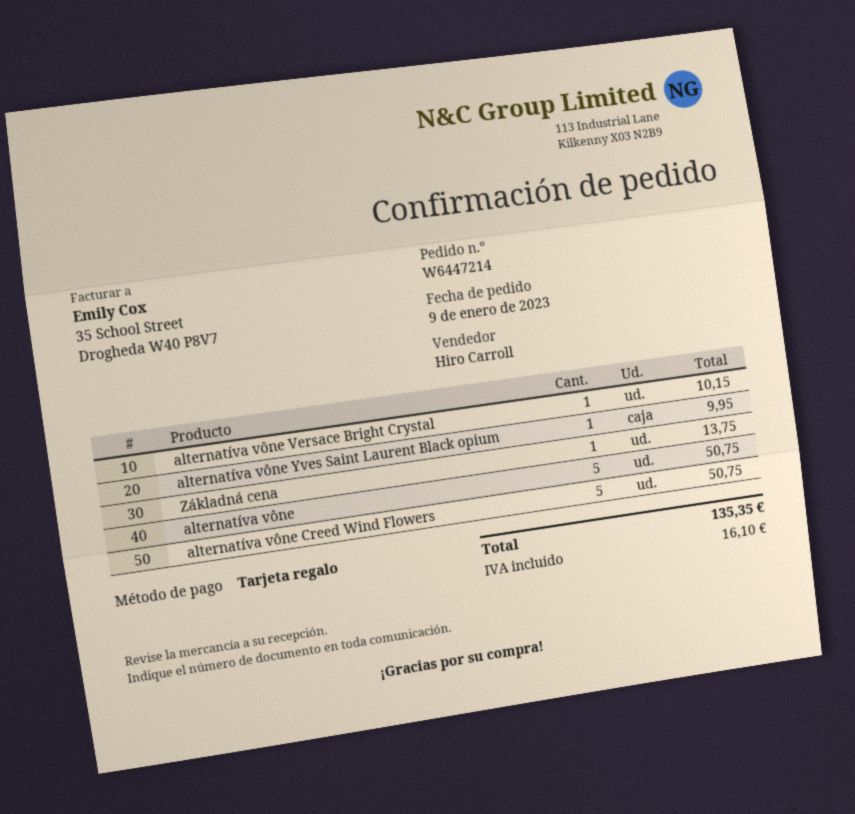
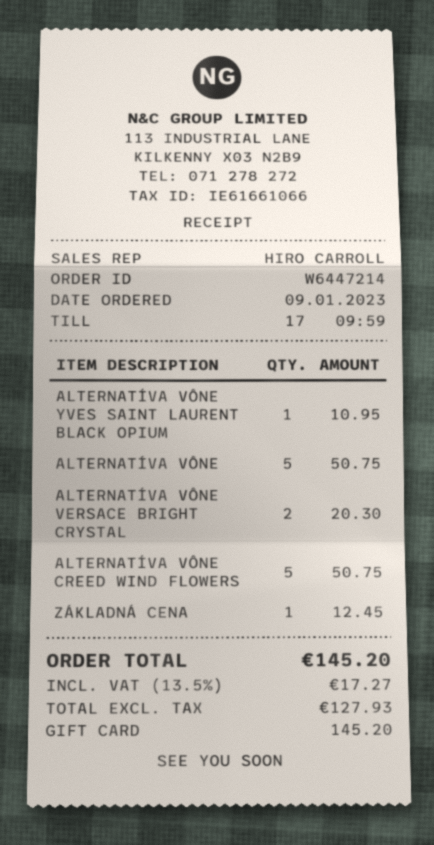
alternatíva vône Versace Bright Crystal: 1 for 10.15 -> 2 for 20.30
alternatíva vône Yves Saint Laurent Black opium: 1 for 9.95 -> 1 for 10.95
Základná cena: 1 for 13.75 -> 1 for 12.45
tax: 16.10 -> 17.27
total: 135.35 -> 145.20

